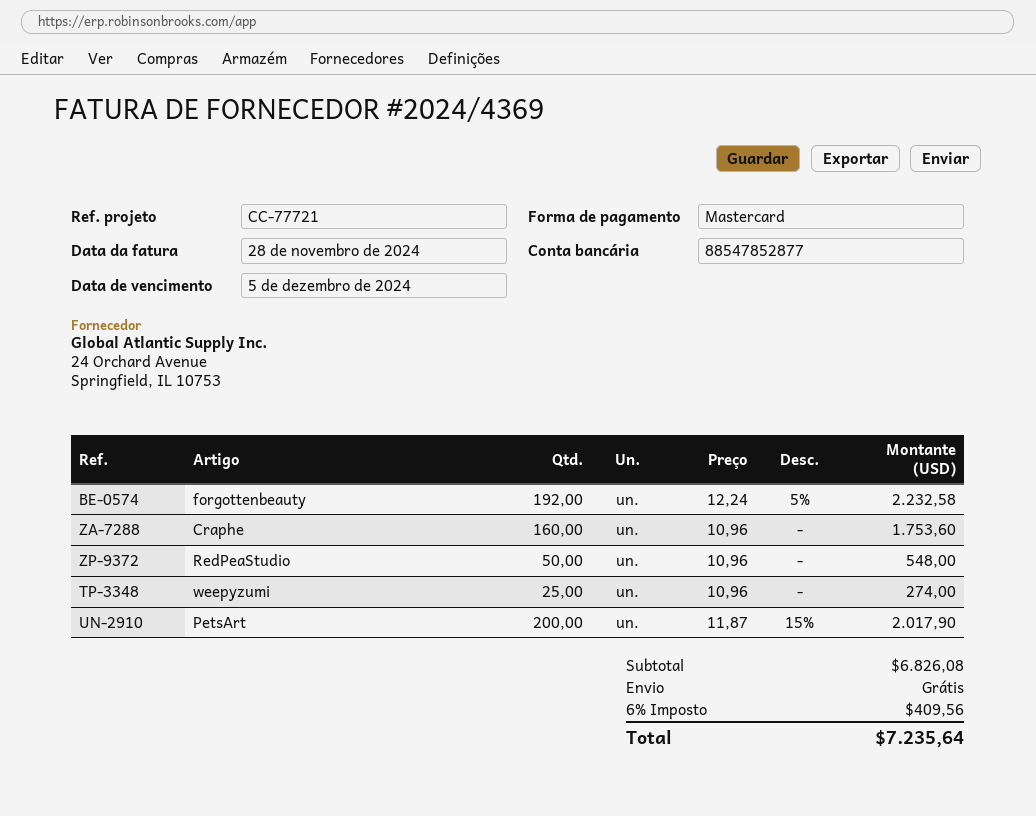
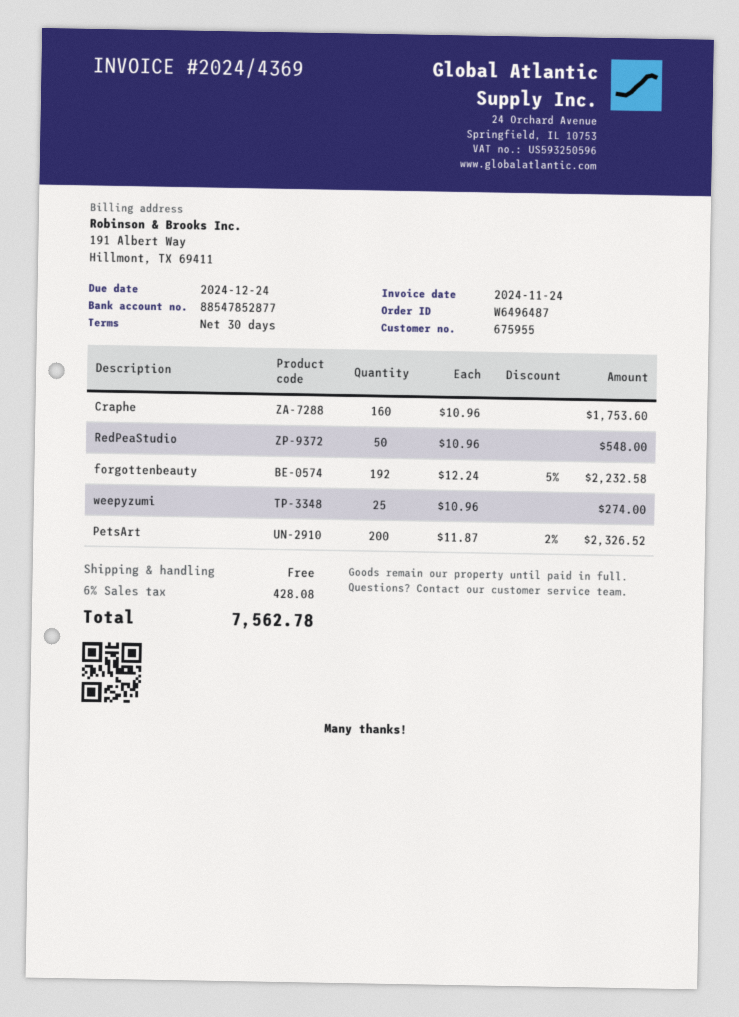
invoice date: 2024-11-28 -> 2024-11-24
due date: 2024-12-05 -> 2024-12-24
PetsArt: 200 x 11.87 - 15% = 2017.90 -> 200 x 11.87 - 2% = 2326.52
tax: 6% = 409.56 -> 6% = 428.08
total: 7235.64 -> 7562.78

